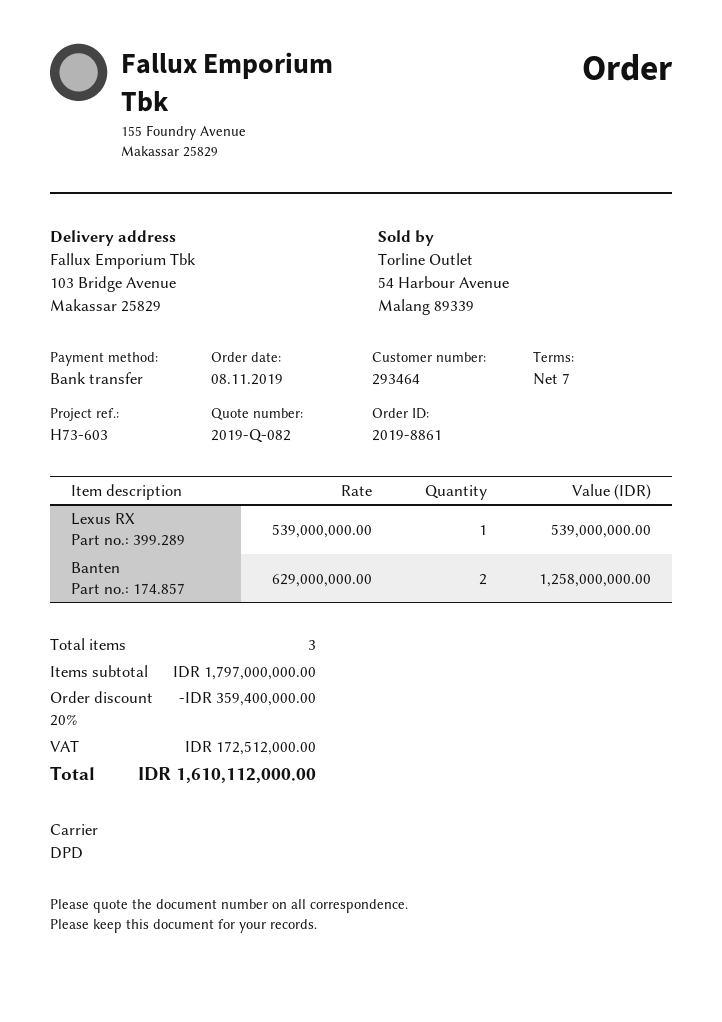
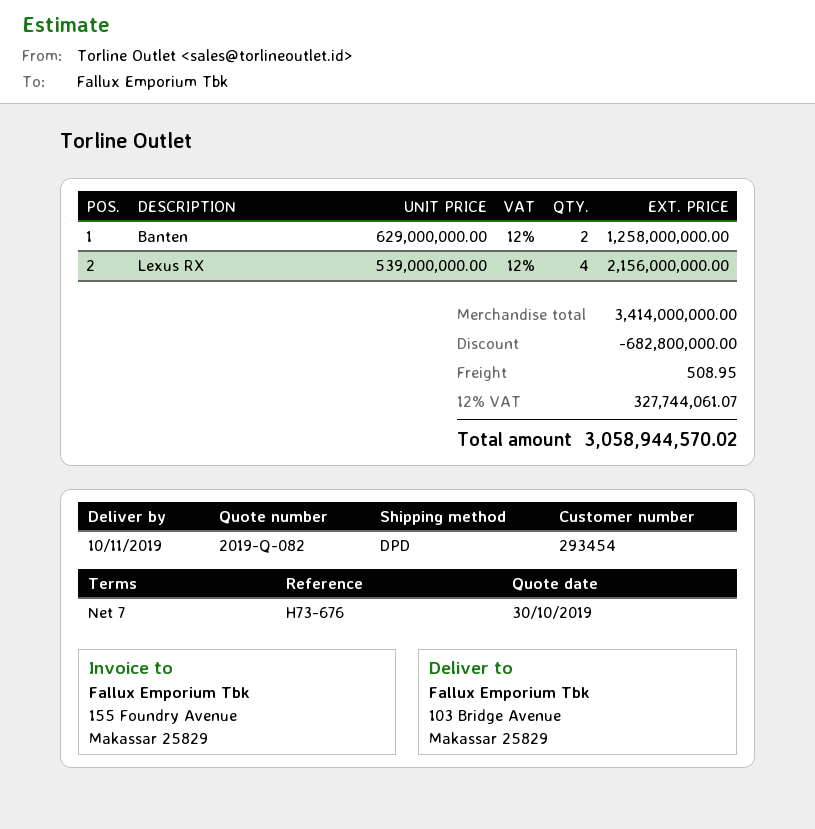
customer number: 293464 -> 293454
reference: H73-603 -> H73-676
Lexus RX: 1 x 539000000.00 = 539000000.00 -> 4 x 539000000.00 = 2156000000.00
subtotal: 1797000000.00 -> 3414000000.00
discount: 359400000.00 -> 682800000.00
shipping: none -> 508.95
tax: 172512000.00 -> 327744061.07
total: 1610112000.00 -> 3058944570.02

